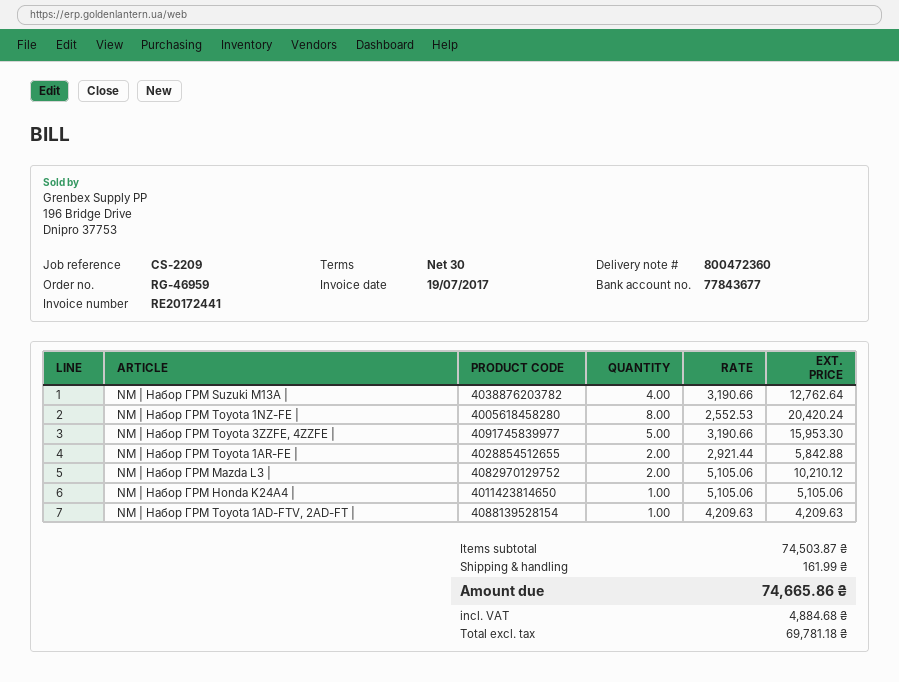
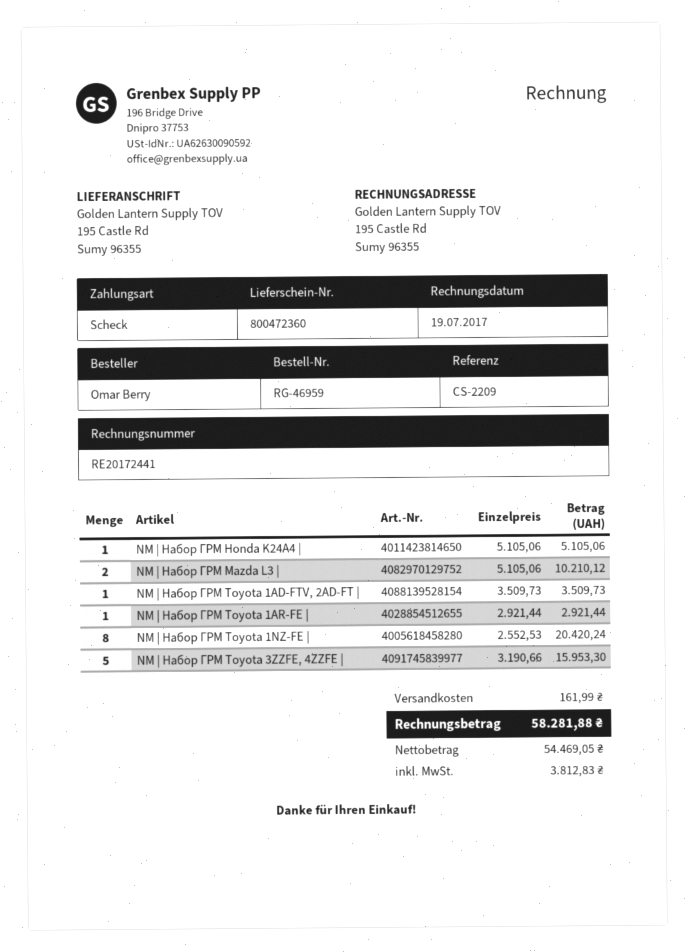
NM | Набор ГРМ Suzuki M13A |: 4 x 3190.66 = 12762.64 -> none
NM | Набор ГРМ Toyota 1AR-FE |: 2 x 2921.44 = 5842.88 -> 1 x 2921.44 = 2921.44
NM | Набор ГРМ Toyota 1AD-FTV, 2AD-FT |: 1 x 4209.63 = 4209.63 -> 1 x 3509.73 = 3509.73
net: 69781.18 -> 54469.05
tax: 4884.68 -> 3812.83
total: 74665.86 -> 58281.88

